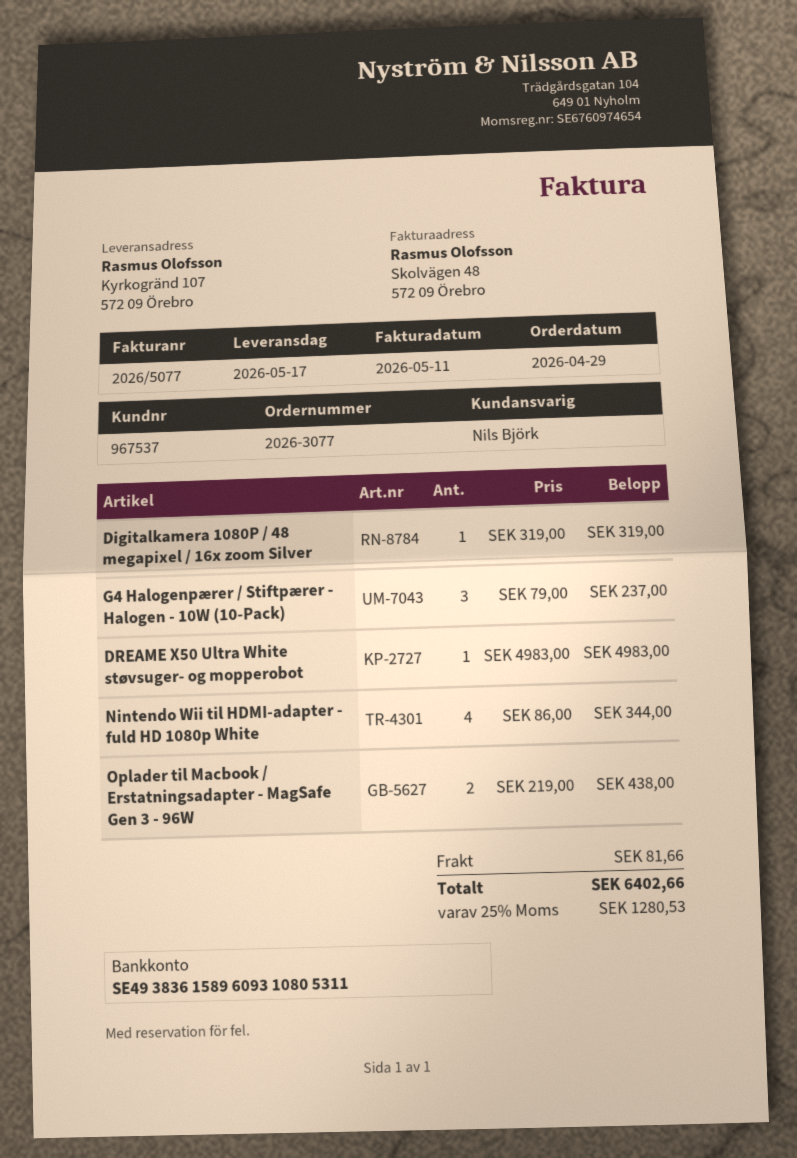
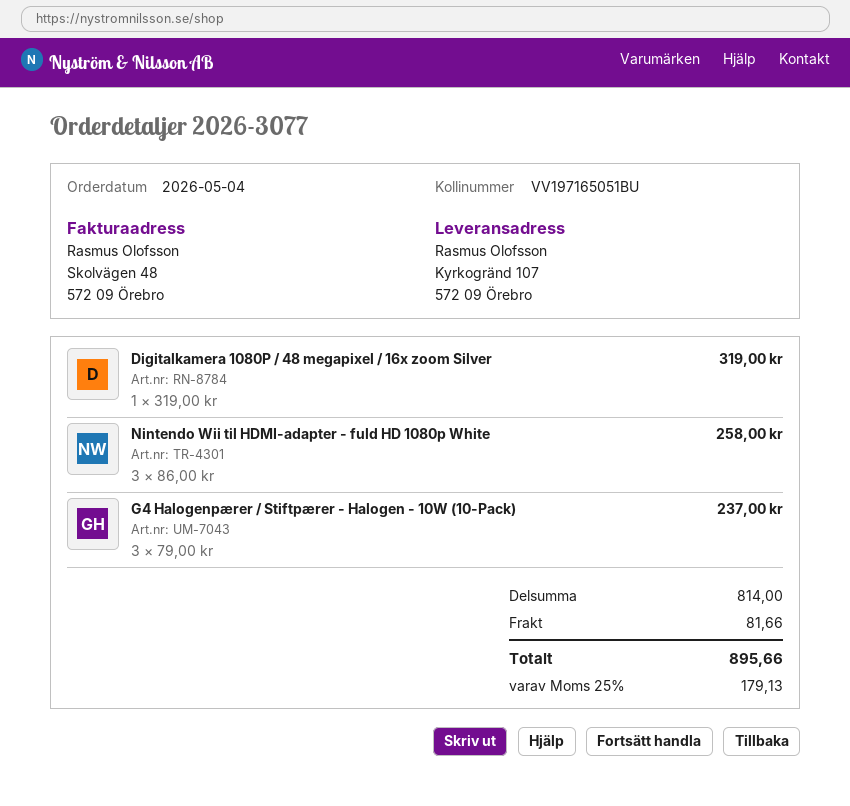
order date: 2026-04-29 -> 2026-05-04
DREAME X50 Ultra White støvsuger- og mopperobot: 1 x 4983.00 = 4983.00 -> none
Nintendo Wii til HDMI-adapter - fuld HD 1080p White: 4 x 86.00 = 344.00 -> 3 x 86.00 = 258.00
Oplader til Macbook / Erstatningsadapter - MagSafe Gen 3 - 96W: 2 x 219.00 = 438.00 -> none
tax: 25% = 1280.53 -> 25% = 179.13
total: 6402.66 -> 895.66

